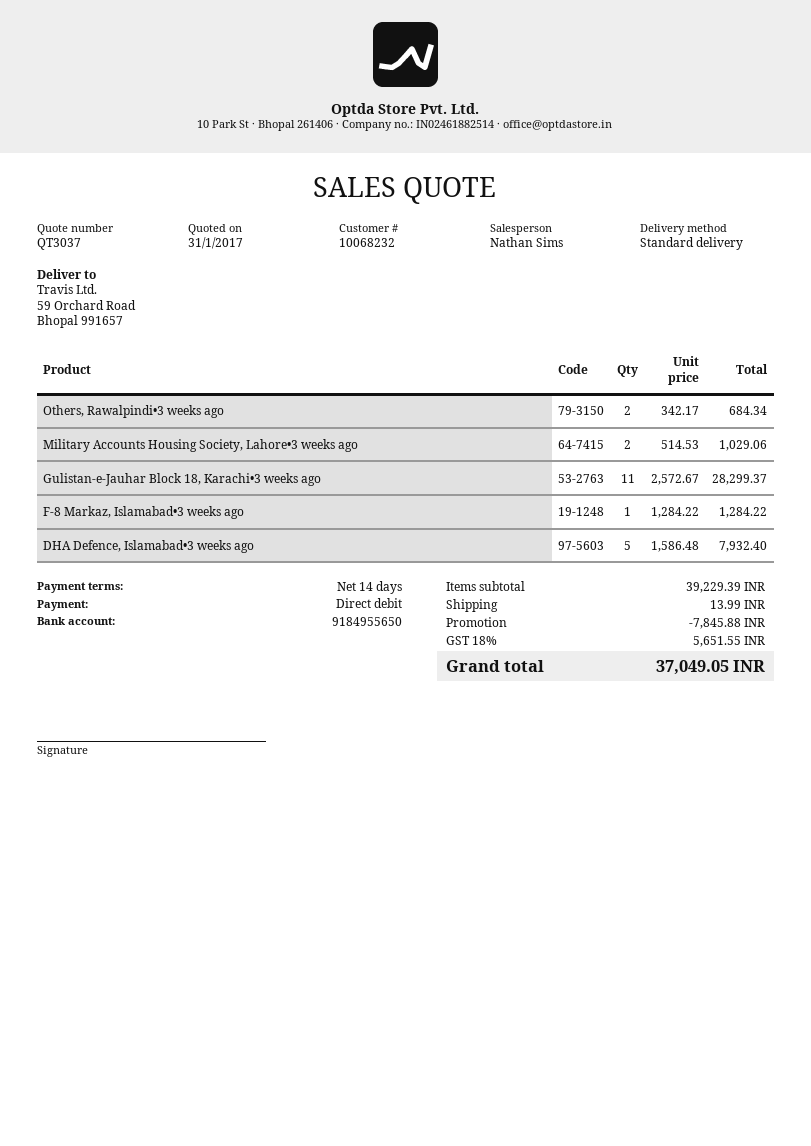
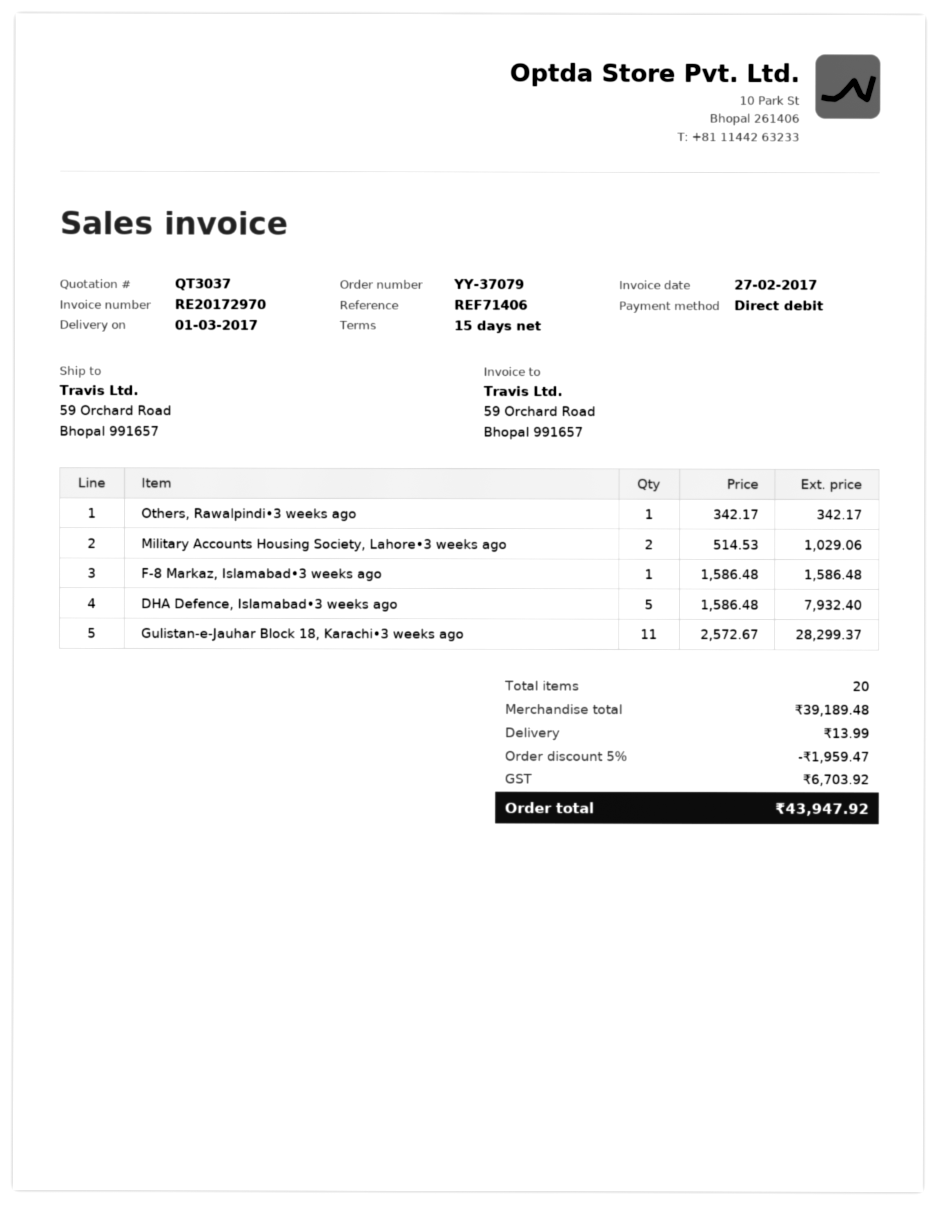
payment terms: 14 days -> 15 days
Others, Rawalpindi•3 weeks ago: 2 x 342.17 = 684.34 -> 1 x 342.17 = 342.17
F-8 Markaz, Islamabad•3 weeks ago: 1 x 1284.22 = 1284.22 -> 1 x 1586.48 = 1586.48
subtotal: 39229.39 -> 39189.48
discount: 7845.88 -> 1959.47
tax: 5651.55 -> 6703.92
total: 37049.05 -> 43947.92

